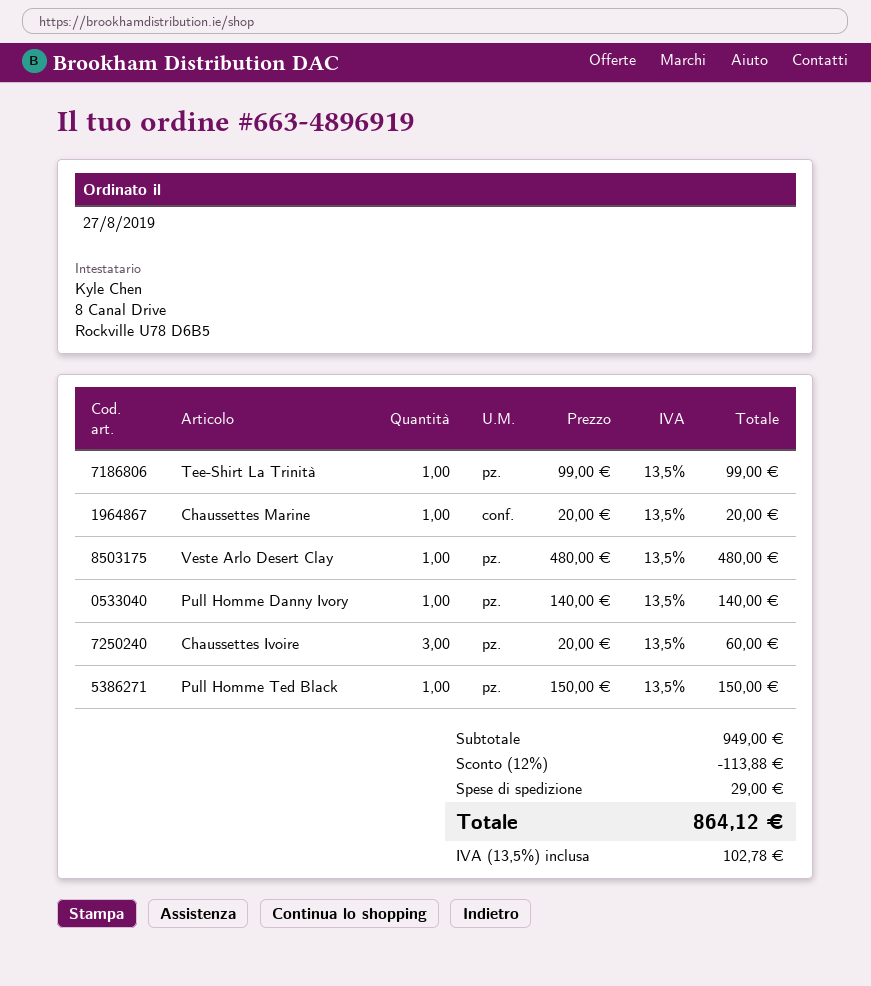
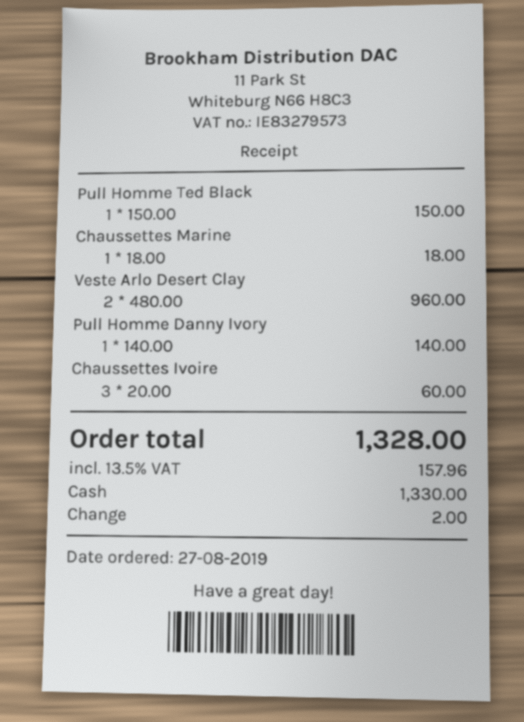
Tee-Shirt La Trinità: 1 x 99.00 = 99.00 -> none
Chaussettes Marine: 1 x 20.00 = 20.00 -> 1 x 18.00 = 18.00
Veste Arlo Desert Clay: 1 x 480.00 = 480.00 -> 2 x 480.00 = 960.00
discount: 12% = 113.88 -> none
shipping: 29.00 -> none
tax: 13.5% = 102.78 -> 13.5% = 157.96
total: 864.12 -> 1328.00

